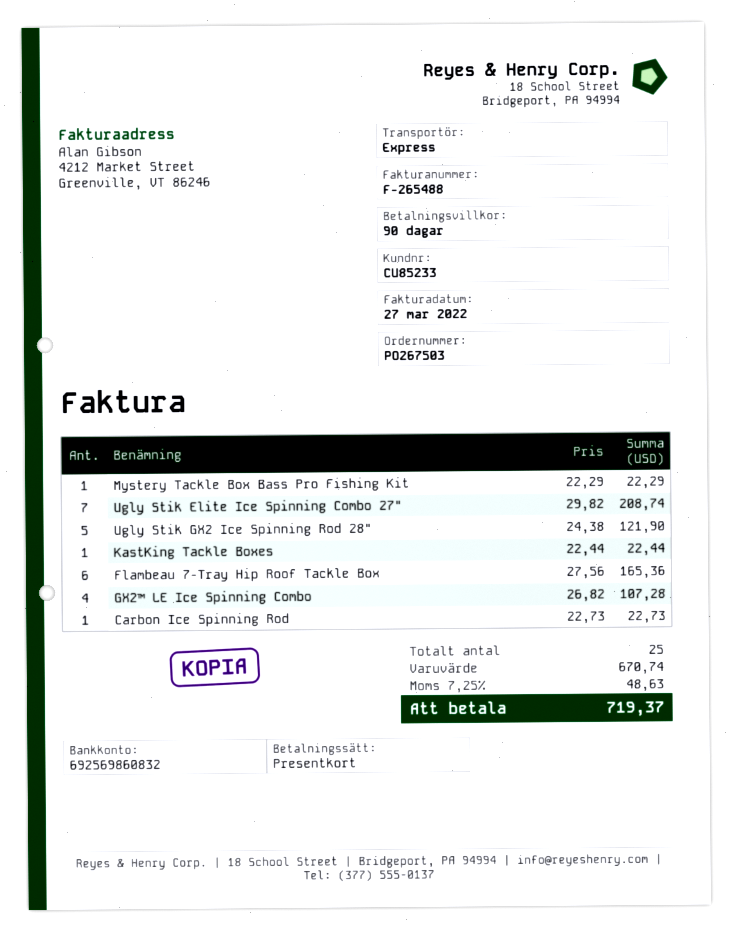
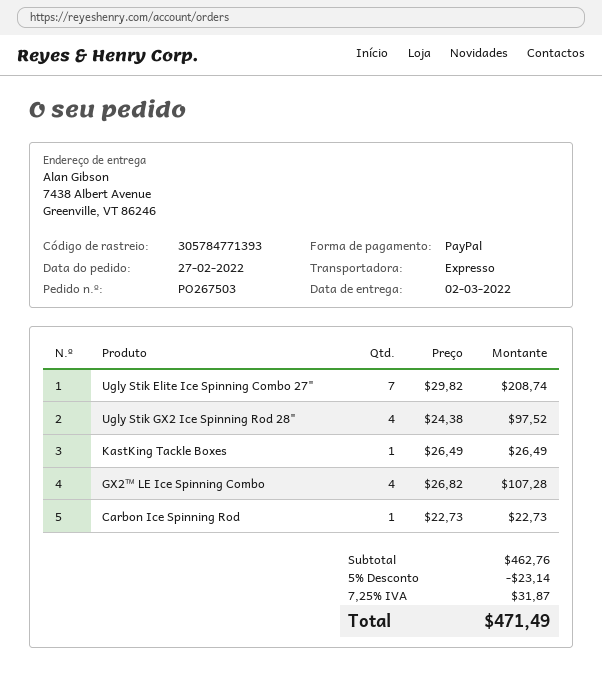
payment method: gift card -> PayPal
Mystery Tackle Box Bass Pro Fishing Kit: 1 x 22.29 = 22.29 -> none
Ugly Stik GX2 Ice Spinning Rod 28": 5 x 24.38 = 121.90 -> 4 x 24.38 = 97.52
KastKing Tackle Boxes: 1 x 22.44 = 22.44 -> 1 x 26.49 = 26.49
Flambeau 7-Tray Hip Roof Tackle Box: 6 x 27.56 = 165.36 -> none
subtotal: 670.74 -> 462.76
discount: none -> 5% = 23.14
tax: 7.25% = 48.63 -> 7.25% = 31.87
total: 719.37 -> 471.49

